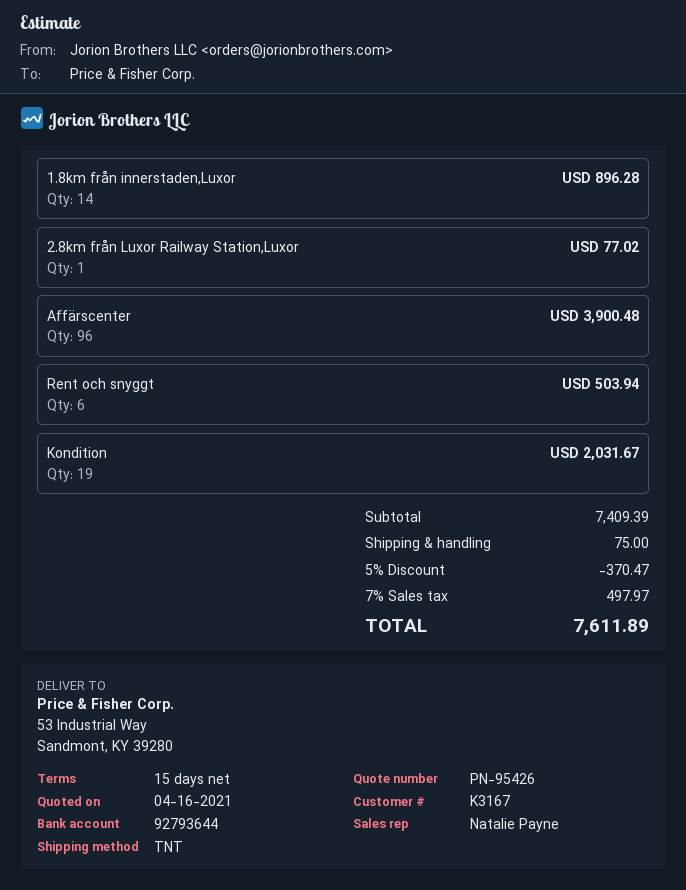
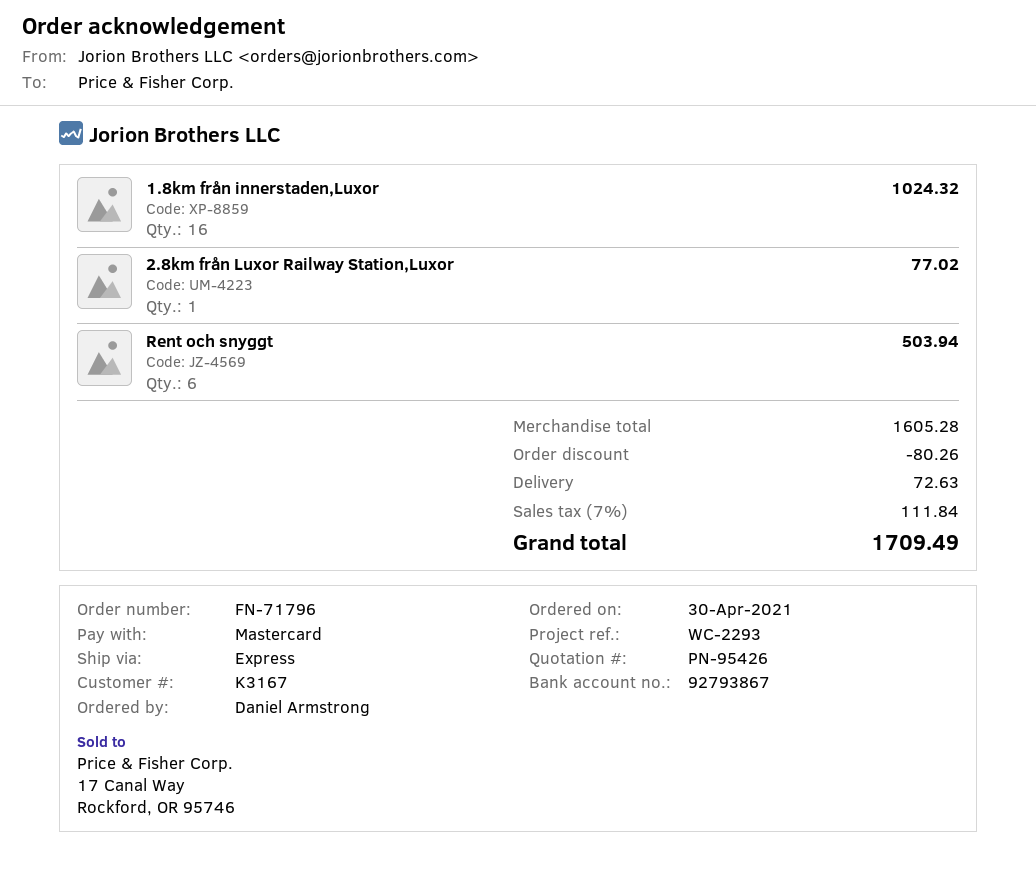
bank account: 92793644 -> 92793867
shipping method: TNT -> express
1.8km från innerstaden,Luxor: 14 for 896.28 -> 16 for 1024.32
Affärscenter: 96 for 3900.48 -> none
Kondition: 19 for 2031.67 -> none
subtotal: 7409.39 -> 1605.28
discount: 370.47 -> 80.26
shipping: 75.00 -> 72.63
tax: 7% = 497.97 -> 7% = 111.84
total: 7611.89 -> 1709.49

